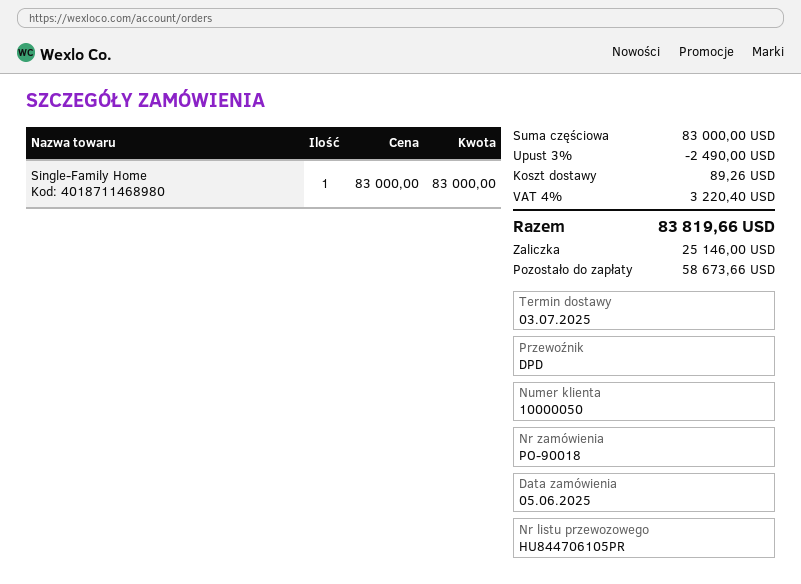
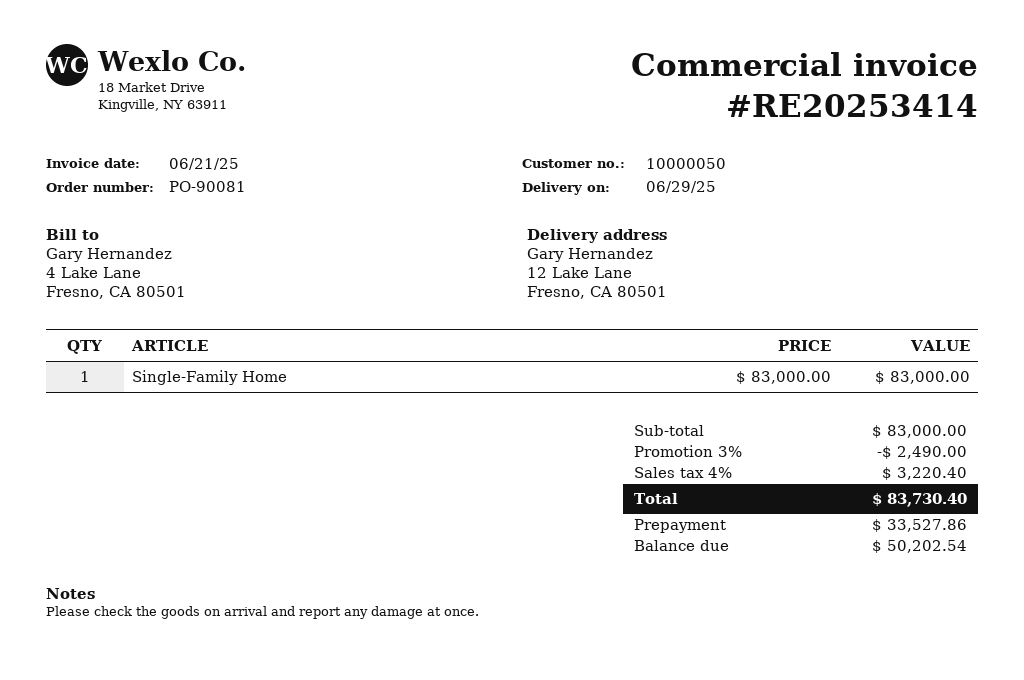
order number: PO-90018 -> PO-90081
delivery date: 2025-07-03 -> 2025-06-29
shipping: 89.26 -> none
total: 83819.66 -> 83730.40
deposit: 25146.00 -> 33527.86
balance: 58673.66 -> 50202.54

